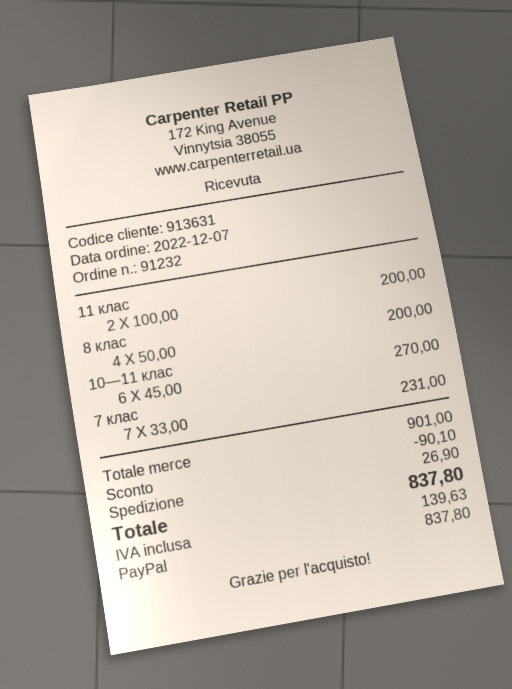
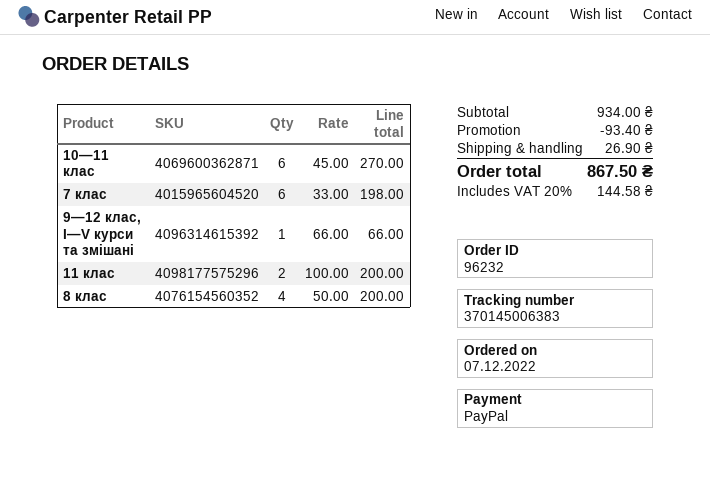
order number: 91232 -> 96232
7 клас: 7 x 33.00 = 231.00 -> 6 x 33.00 = 198.00
9—12 клас, I—V курси та змішані: none -> 1 x 66.00 = 66.00
subtotal: 901.00 -> 934.00
discount: 90.10 -> 93.40
tax: 139.63 -> 144.58
total: 837.80 -> 867.50

